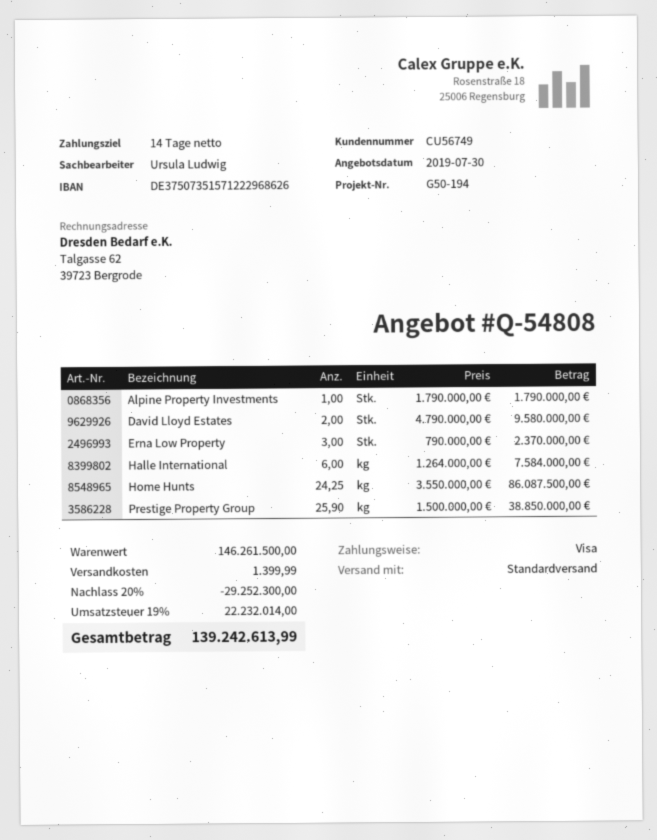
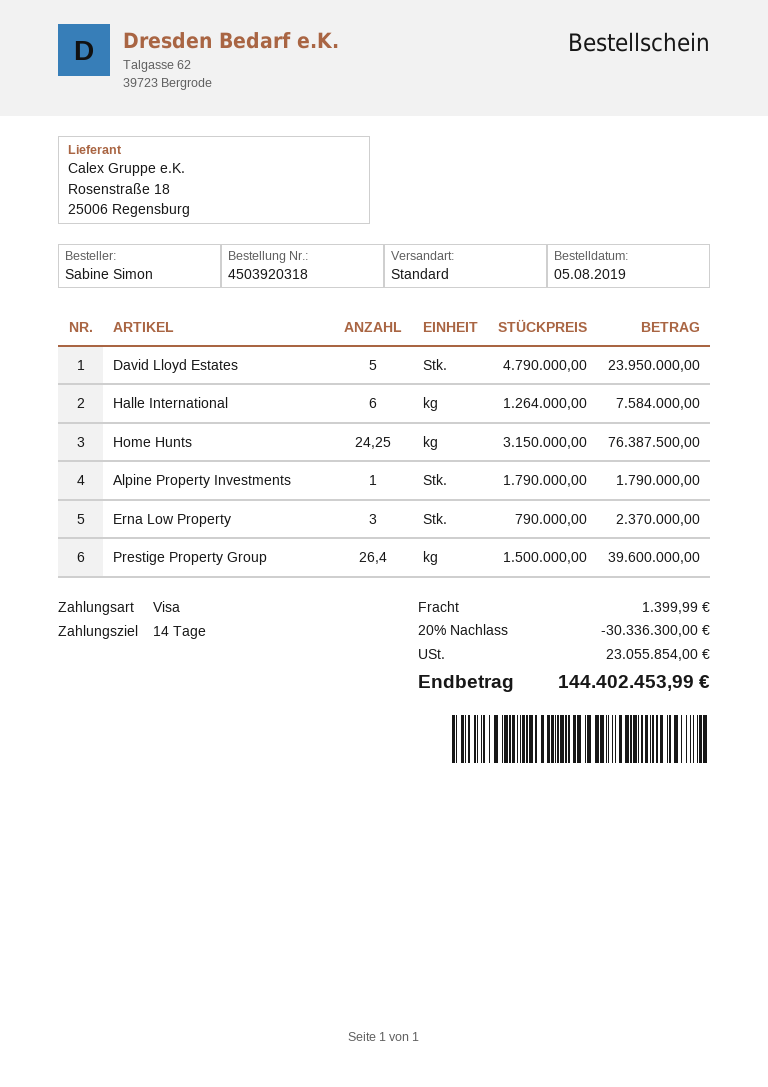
David Lloyd Estates: 2 x 4790000.00 = 9580000.00 -> 5 x 4790000.00 = 23950000.00
Home Hunts: 24.25 x 3550000.00 = 86087500.00 -> 24.25 x 3150000.00 = 76387500.00
Prestige Property Group: 25.9 x 1500000.00 = 38850000.00 -> 26.4 x 1500000.00 = 39600000.00
discount: 20% = 29252300.00 -> 20% = 30336300.00
tax: 22232014.00 -> 23055854.00
total: 139242613.99 -> 144402453.99

